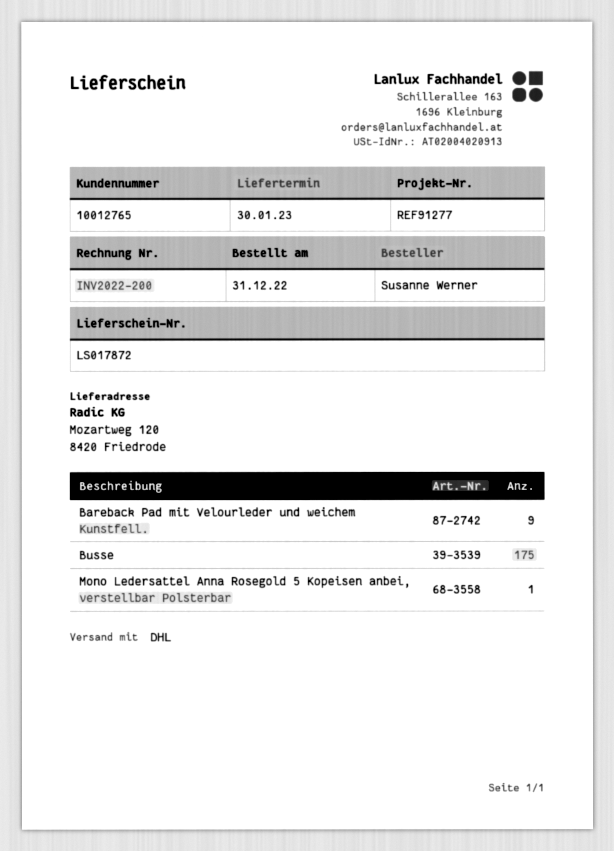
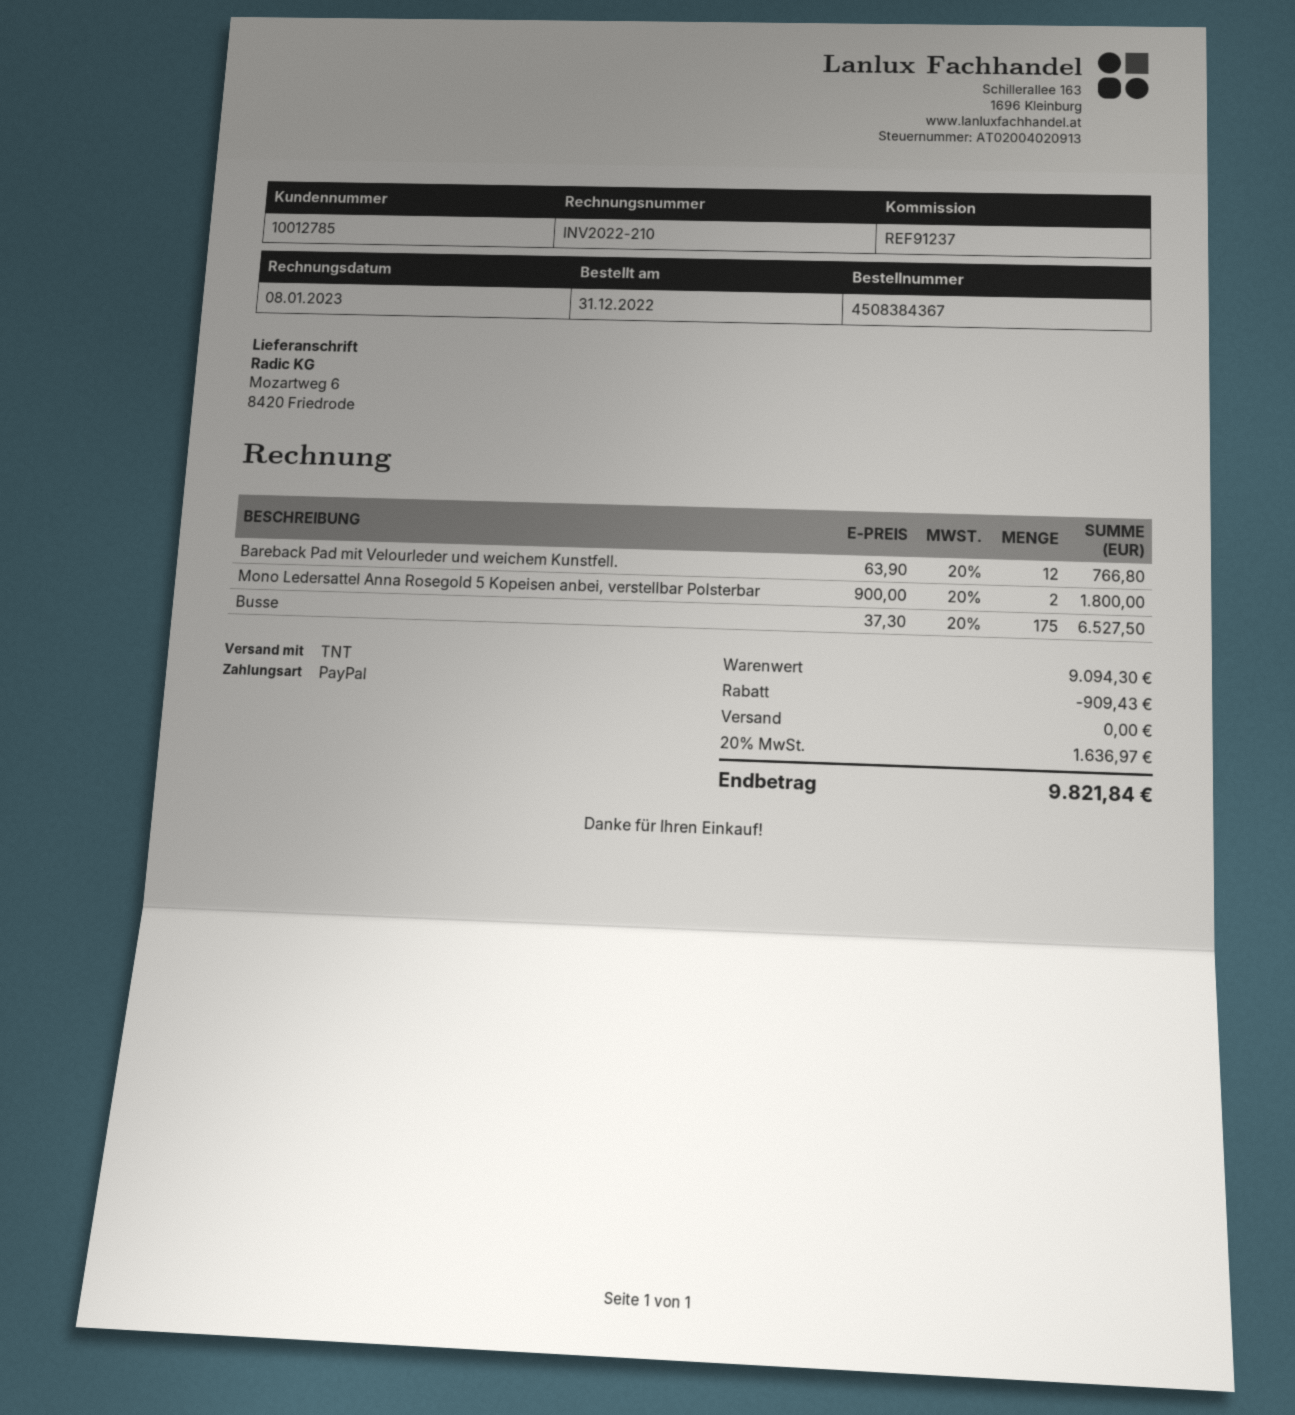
invoice number: INV2022-200 -> INV2022-210
customer number: 10012765 -> 10012785
reference: REF91277 -> REF91237
shipping method: DHL -> TNT
ship to: Mozartweg 120, 8420 Friedrode -> Mozartweg 6, 8420 Friedrode
Bareback Pad mit Velourleder und weichem Kunstfell.: 9 -> 12
Mono Ledersattel Anna Rosegold 5 Kopeisen anbei, verstellbar Polsterbar: 1 -> 2

